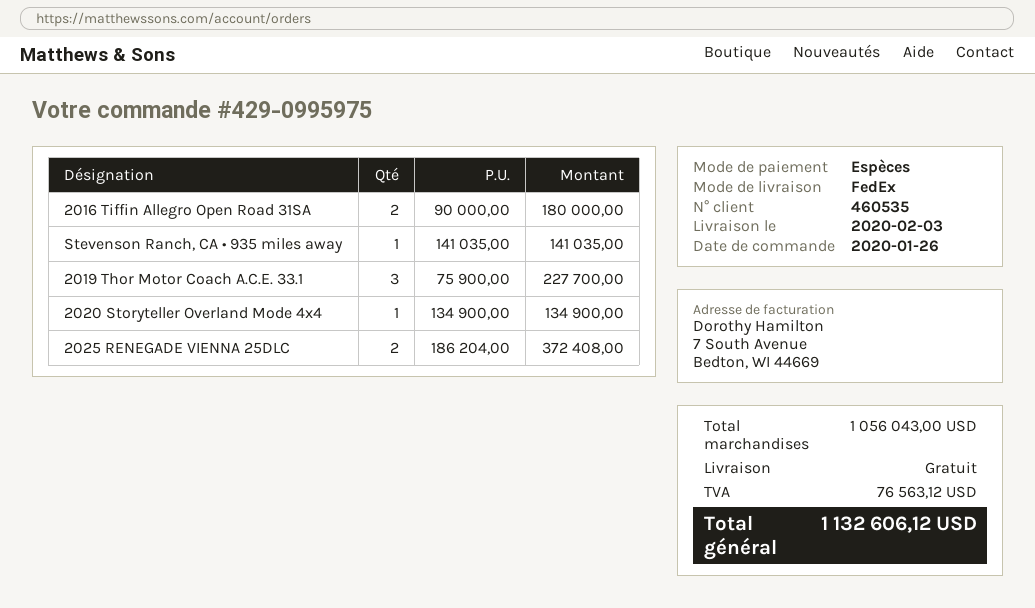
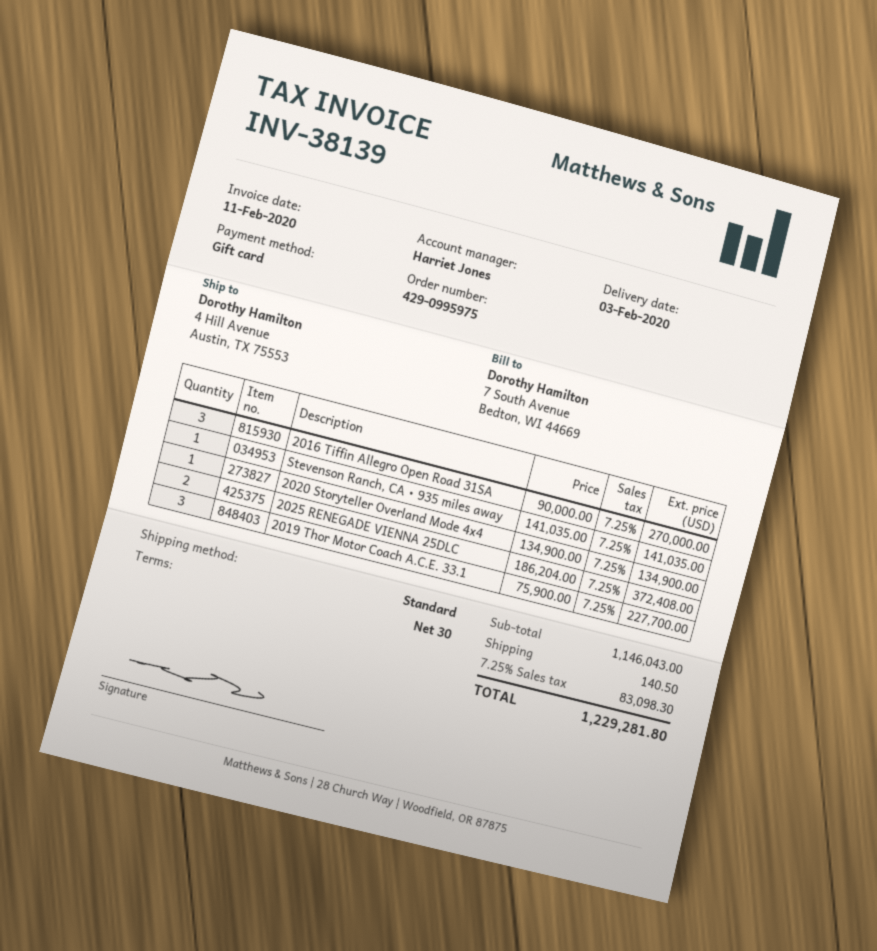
payment method: cash -> gift card
shipping method: FedEx -> standard
2016 Tiffin Allegro Open Road 31SA: 2 x 90000.00 = 180000.00 -> 3 x 90000.00 = 270000.00
subtotal: 1056043.00 -> 1146043.00
shipping: 0.00 -> 140.50
tax: 76563.12 -> 83098.30
total: 1132606.12 -> 1229281.80

